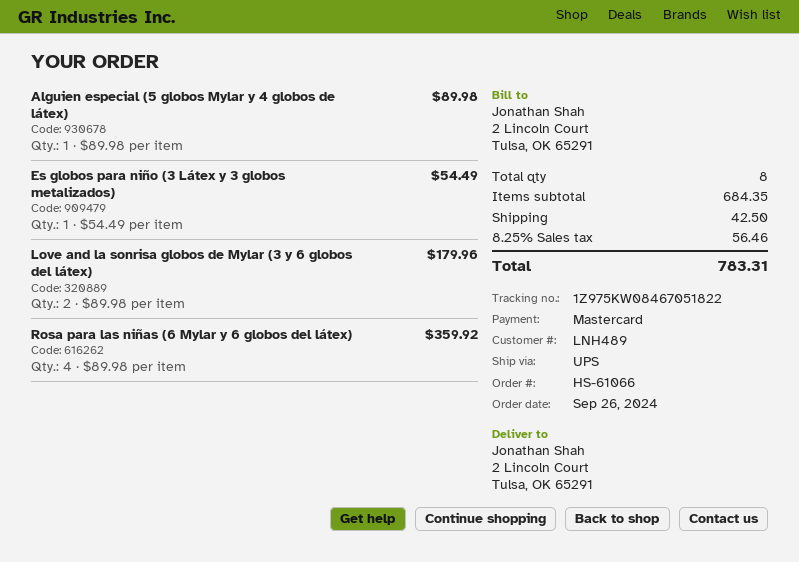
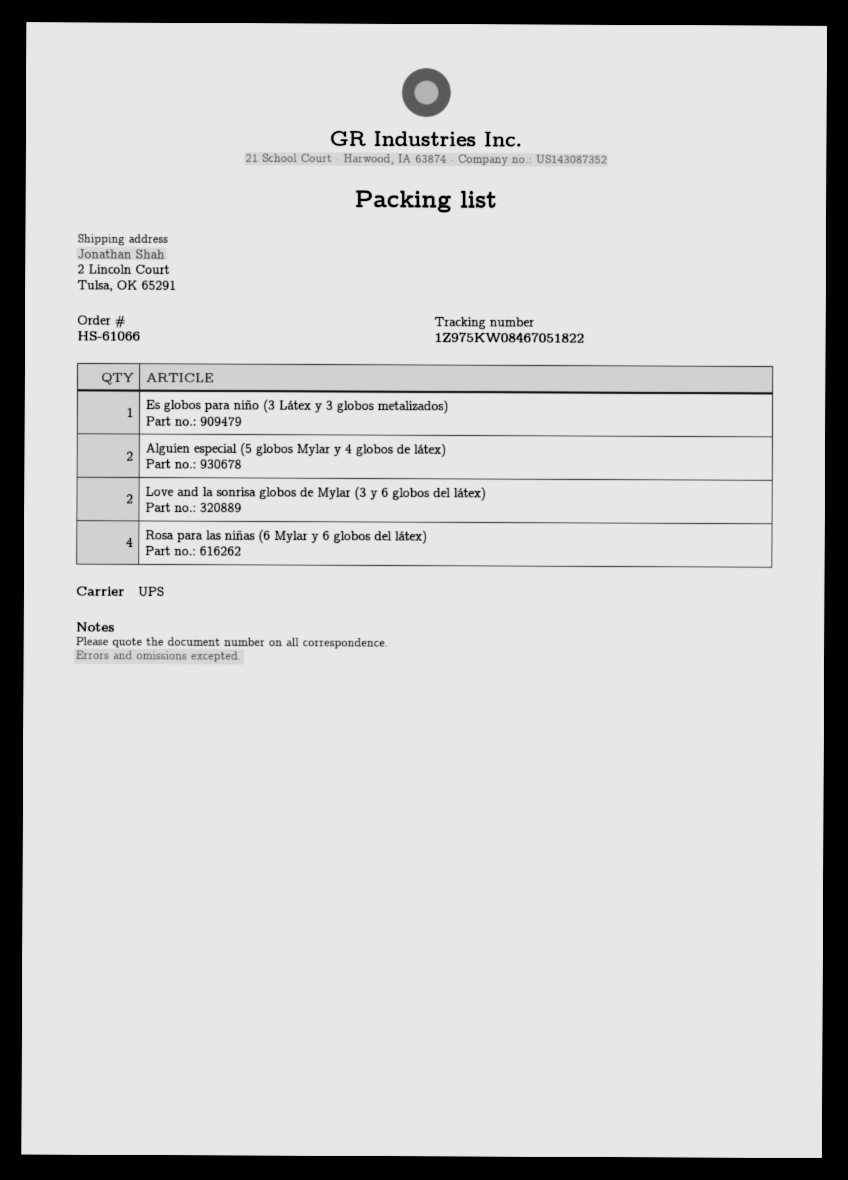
Alguien especial (5 globos Mylar y 4 globos de látex): 1 -> 2

